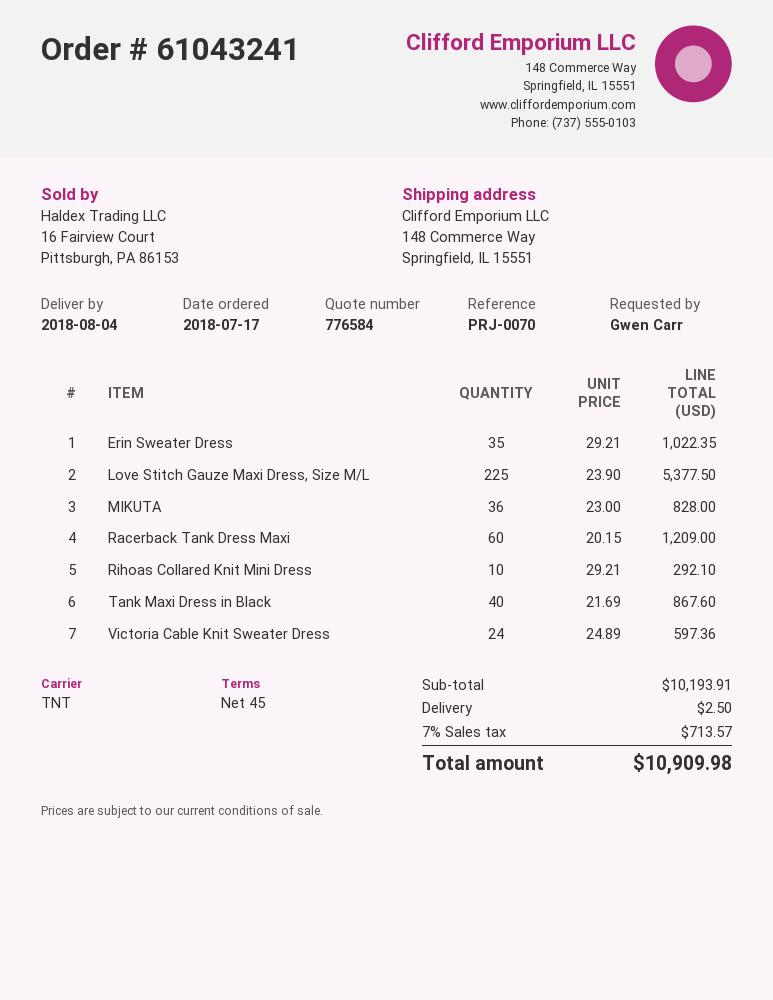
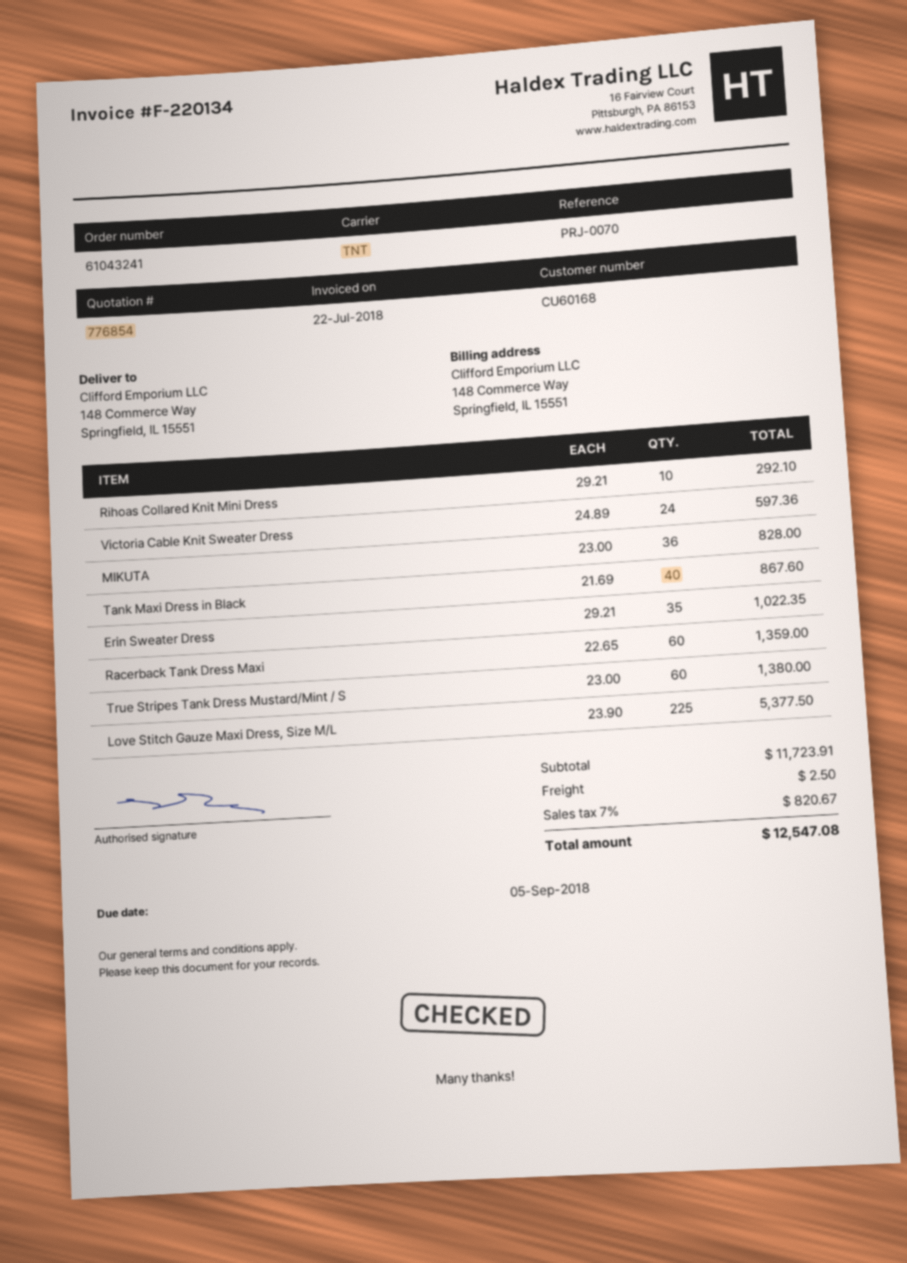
quote number: 776584 -> 776854
Racerback Tank Dress Maxi: 60 x 20.15 = 1209.00 -> 60 x 22.65 = 1359.00
True Stripes Tank Dress Mustard/Mint / S: none -> 60 x 23.00 = 1380.00
subtotal: 10193.91 -> 11723.91
tax: 7% = 713.57 -> 7% = 820.67
total: 10909.98 -> 12547.08

